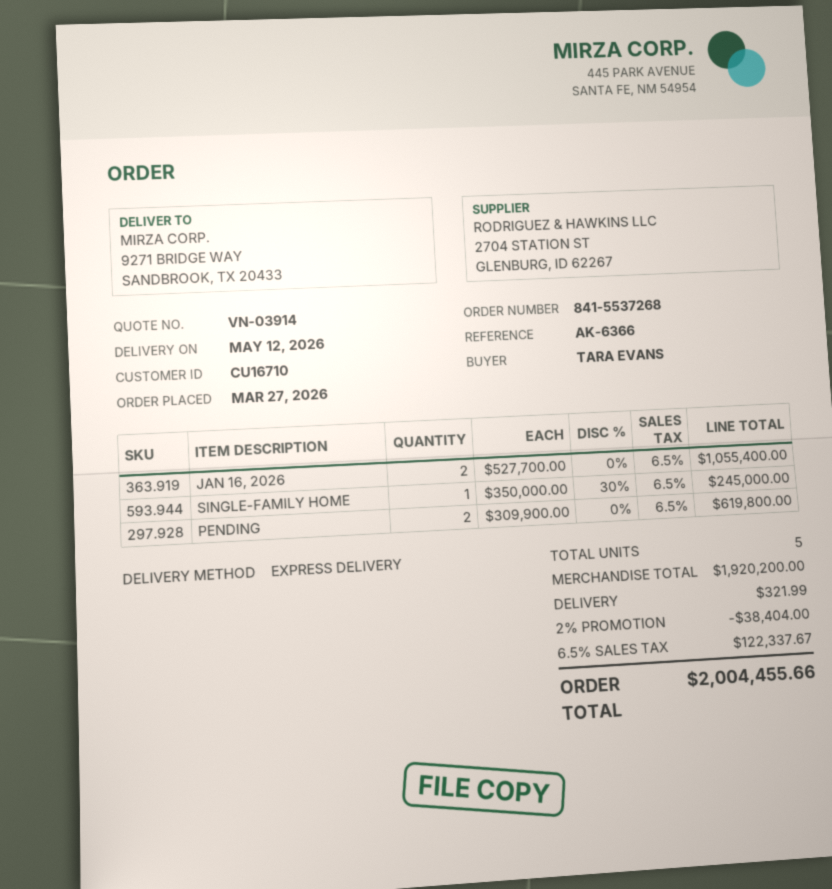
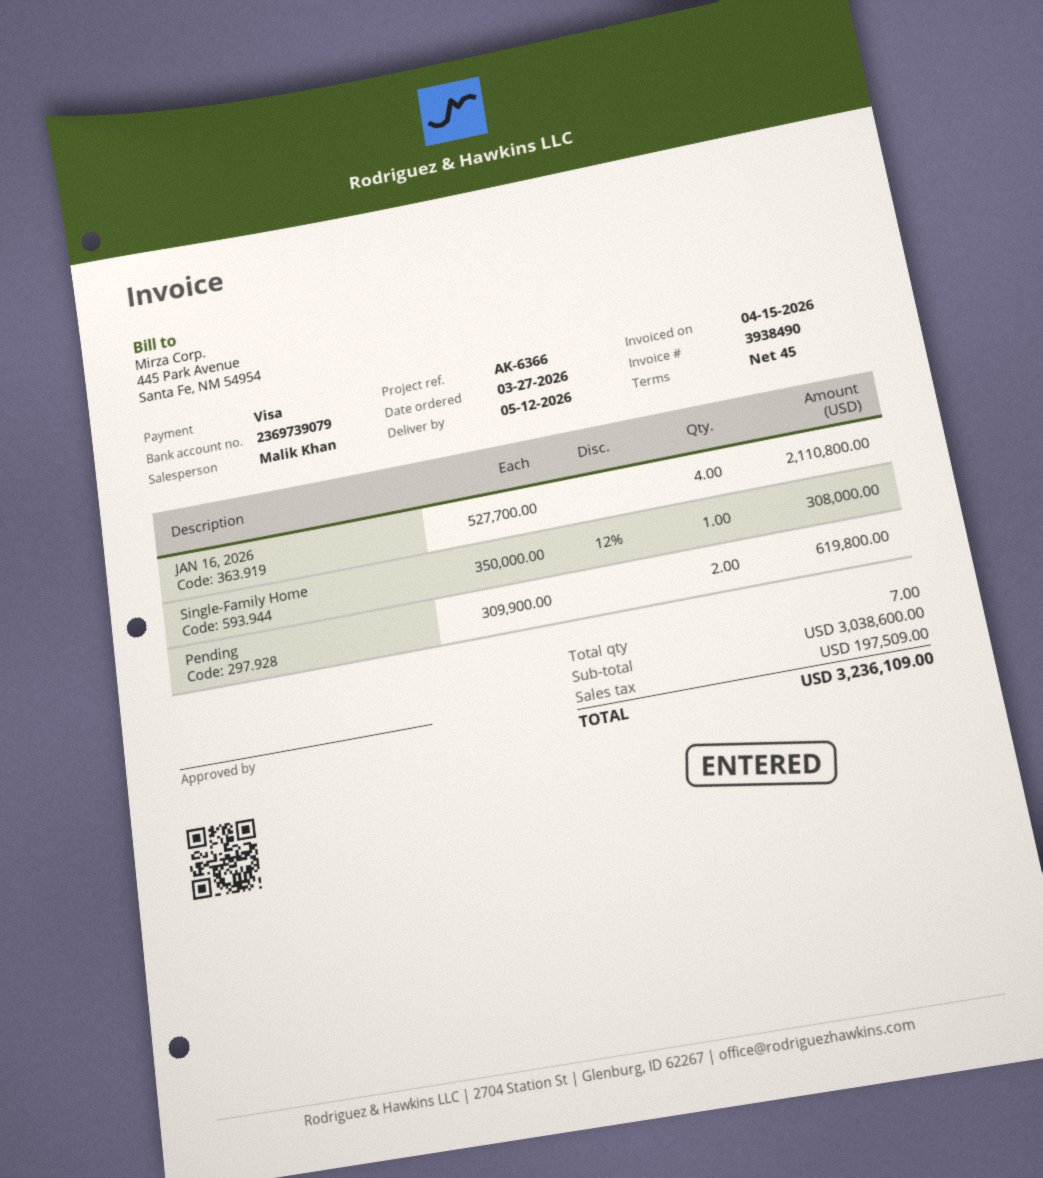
JAN 16, 2026: 2 x 527700.00 = 1055400.00 -> 4 x 527700.00 = 2110800.00
SINGLE-FAMILY HOME: 1 x 350000.00 - 30% = 245000.00 -> 1 x 350000.00 - 12% = 308000.00
total quantity: 5 -> 7
subtotal: 1920200.00 -> 3038600.00
discount: 2% = 38404.00 -> none
shipping: 321.99 -> none
tax: 122337.67 -> 197509.00
total: 2004455.66 -> 3236109.00

